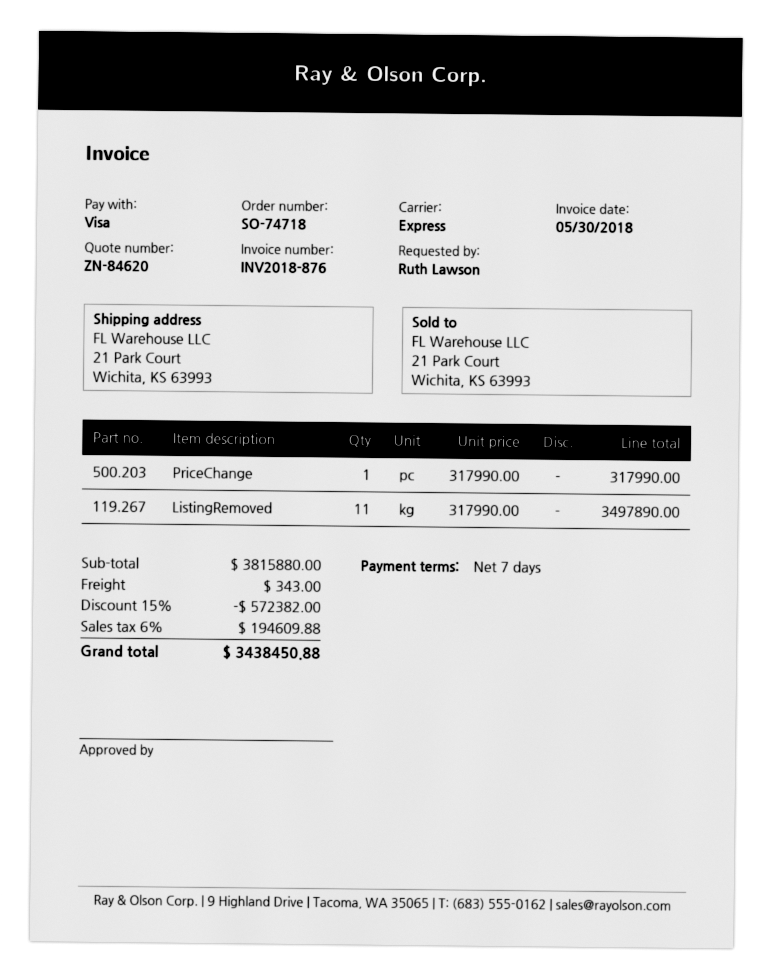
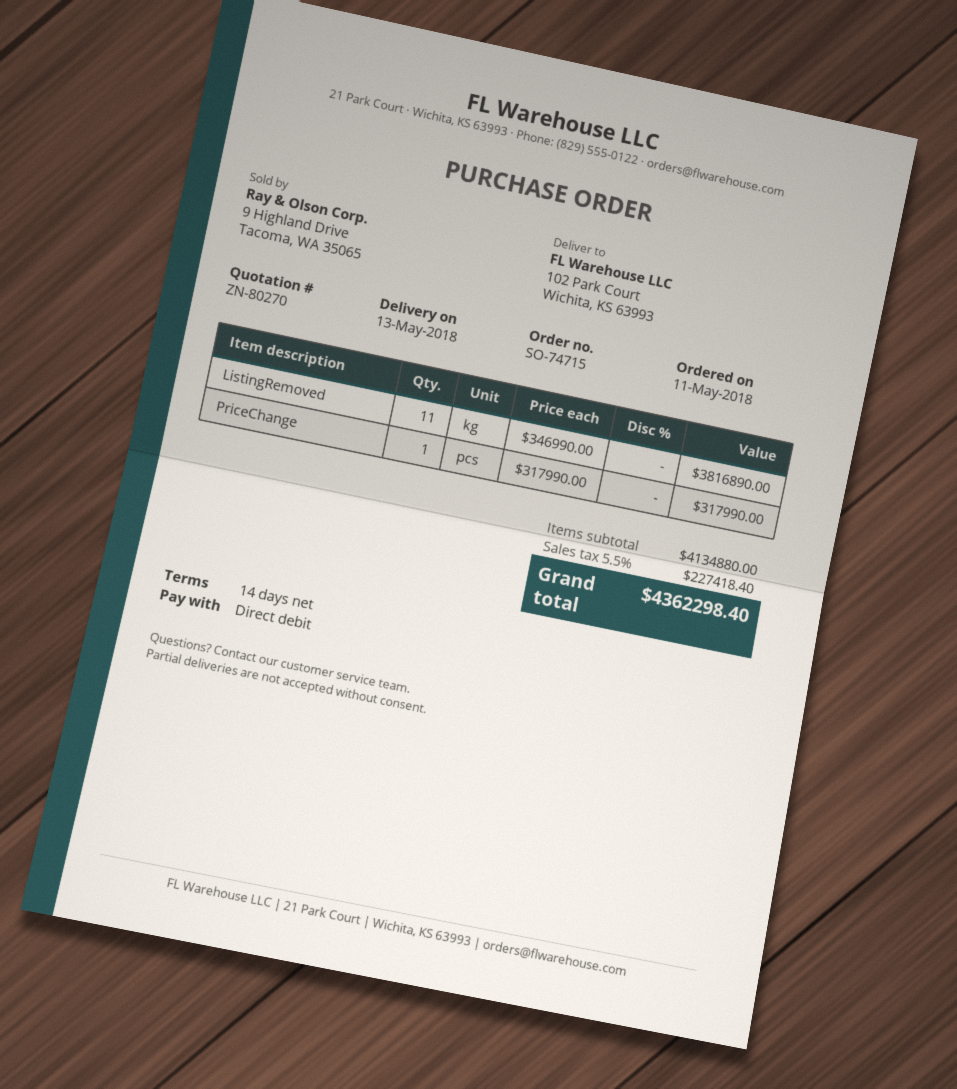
quote number: ZN-84620 -> ZN-80270
order number: SO-74718 -> SO-74715
payment terms: 7 days -> 14 days
payment method: Visa -> direct debit
ship to: 21 Park Court, Wichita, KS 63993 -> 102 Park Court, Wichita, KS 63993
ListingRemoved: 11 x 317990.00 = 3497890.00 -> 11 x 346990.00 = 3816890.00
subtotal: 3815880.00 -> 4134880.00
discount: 15% = 572382.00 -> none
shipping: 343.00 -> none
tax: 6% = 194609.88 -> 5.5% = 227418.40
total: 3438450.88 -> 4362298.40

